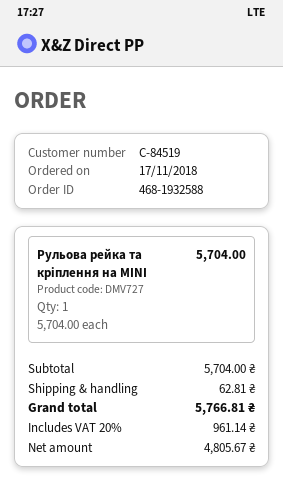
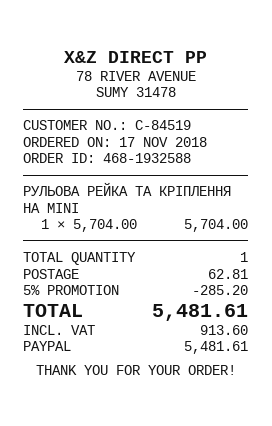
discount: none -> 5% = 285.20
tax: 961.14 -> 913.60
total: 5766.81 -> 5481.61

